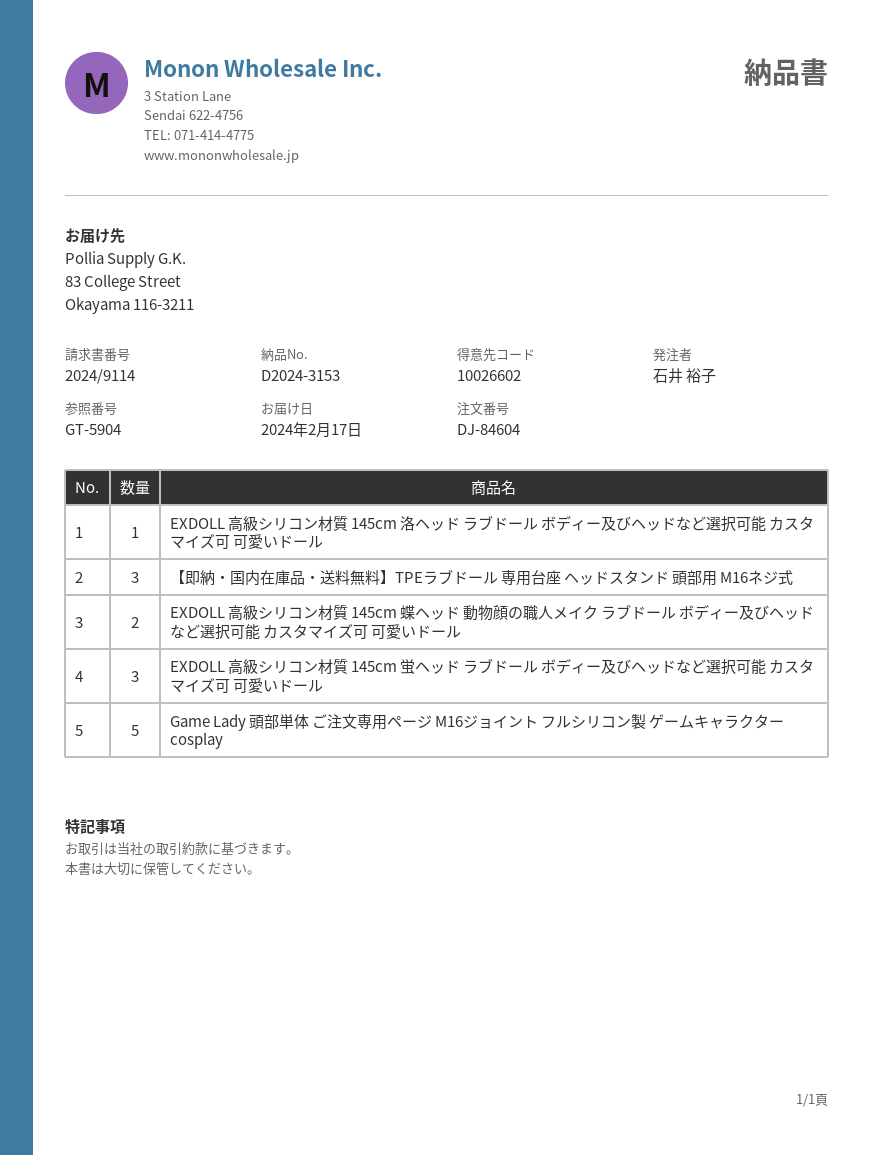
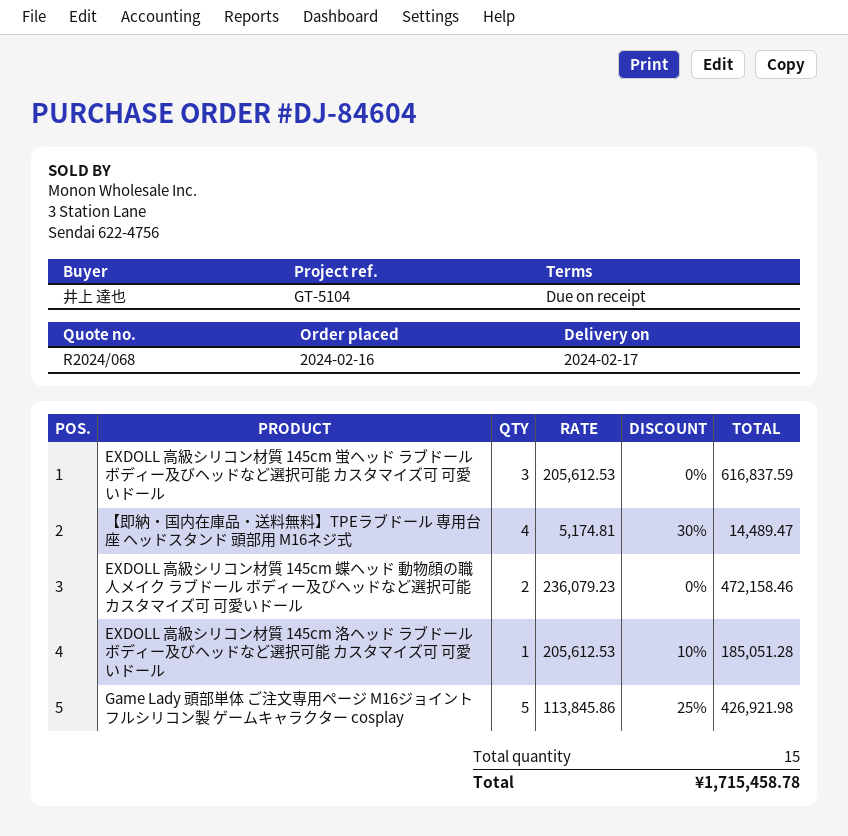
reference: GT-5904 -> GT-5104
ordered by: 石井 裕子 -> 井上 達也
【即納・国内在庫品・送料無料】TPEラブドール 専用台座 ヘッドスタンド 頭部用 M16ネジ式: 3 -> 4

